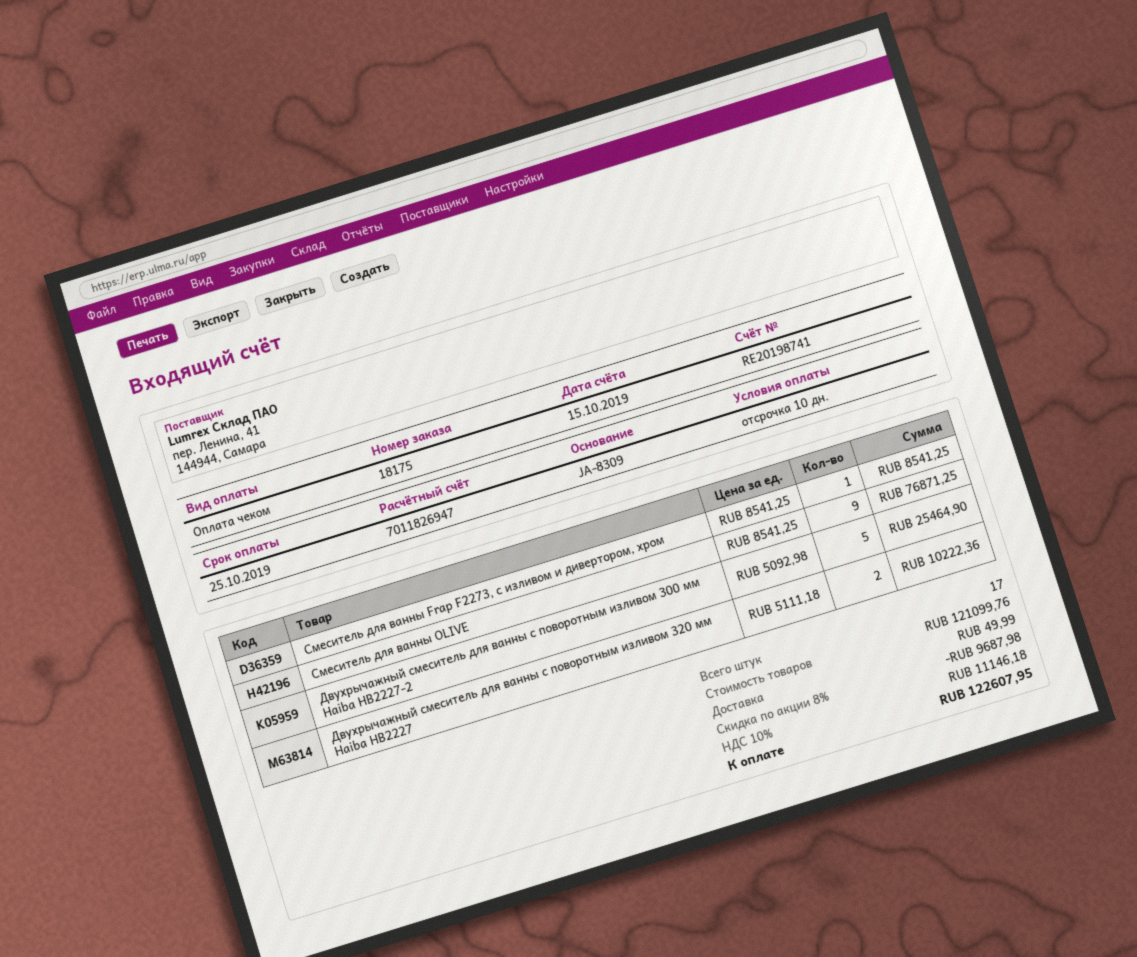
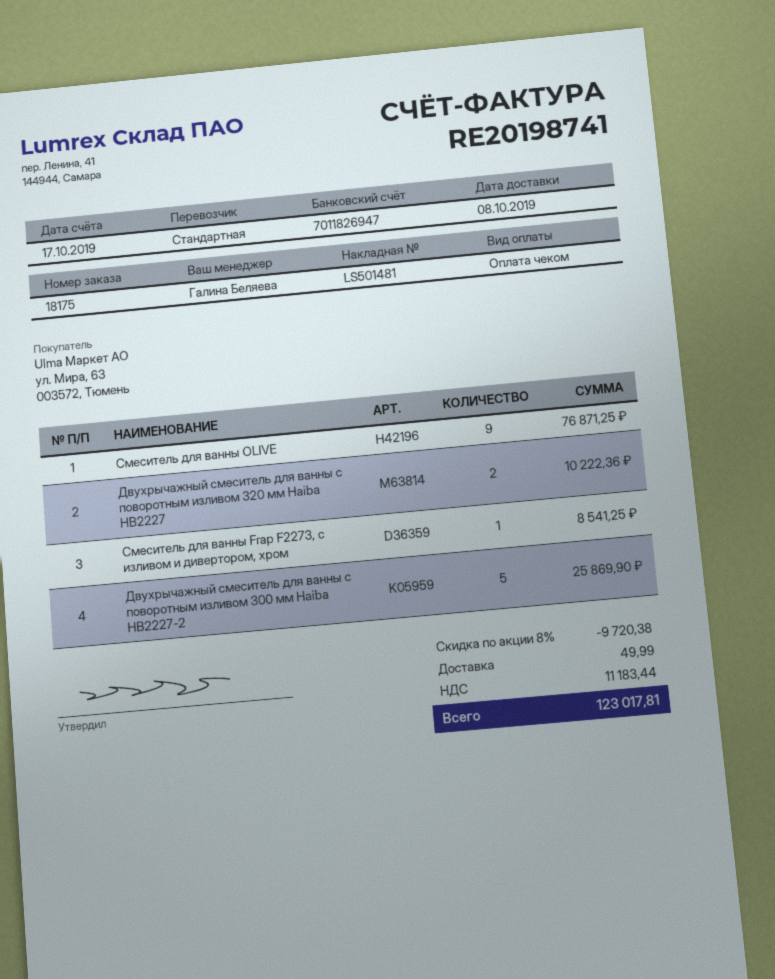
invoice date: 2019-10-15 -> 2019-10-17
Двухрычажный смеситель для ванны с поворотным изливом 300 мм Haiba HB2227-2: 5 for 25464.90 -> 5 for 25869.90
discount: 8% = 9687.98 -> 8% = 9720.38
tax: 11146.18 -> 11183.44
total: 122607.95 -> 123017.81

